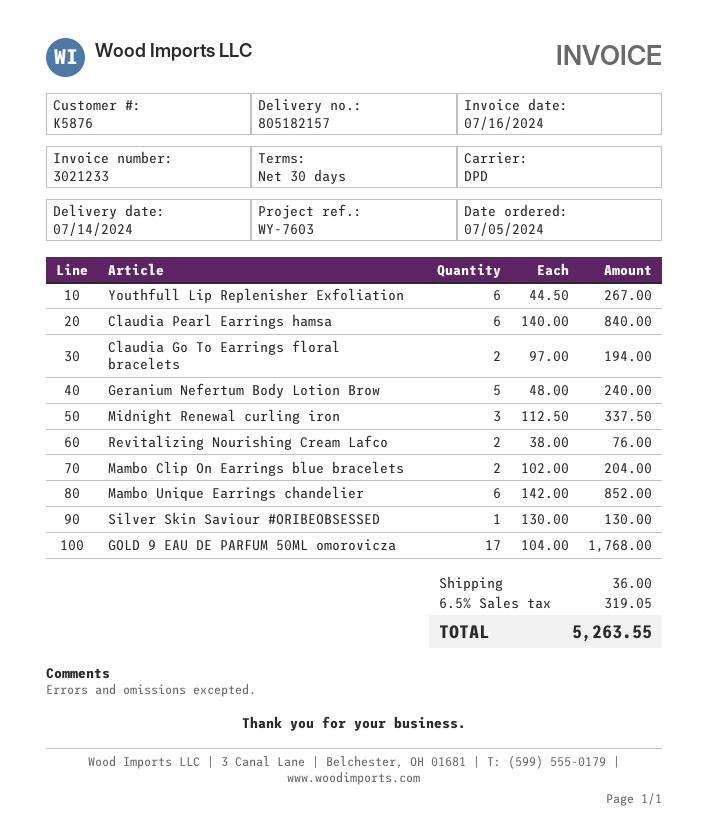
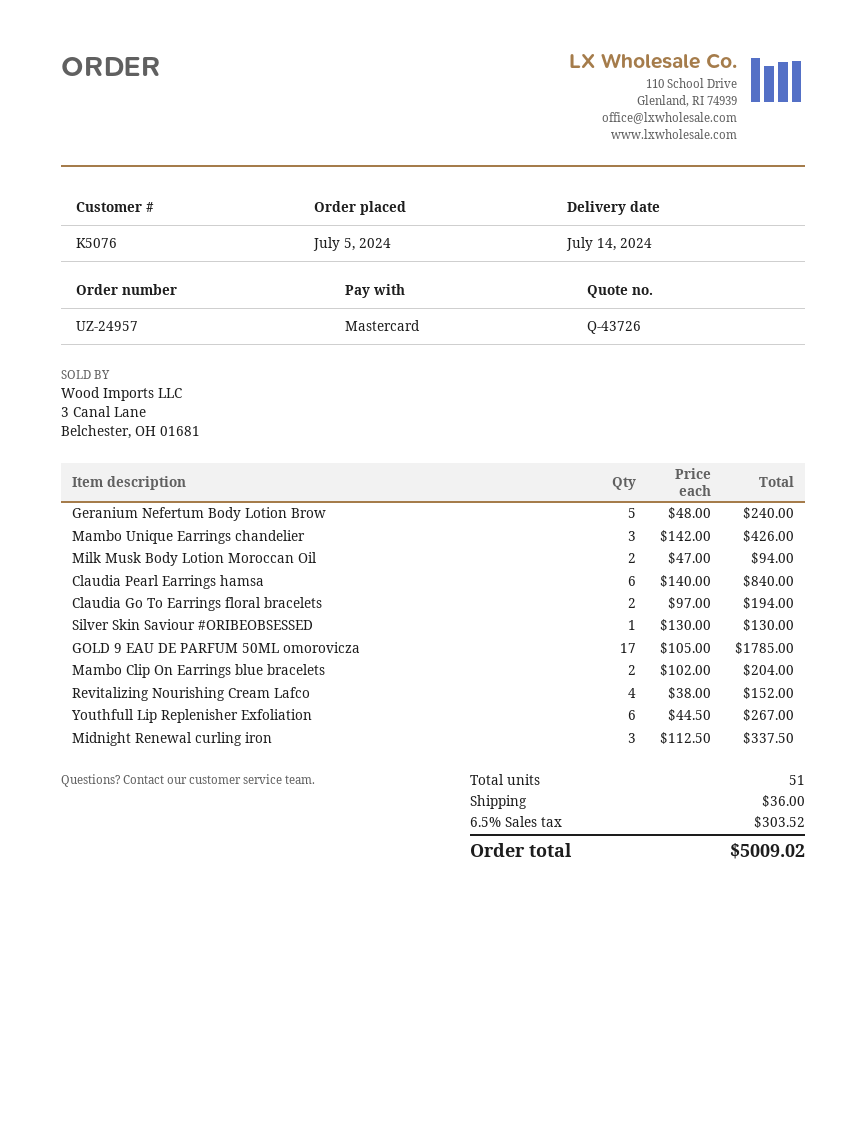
customer number: K5876 -> K5076
Revitalizing Nourishing Cream Lafco: 2 x 38.00 = 76.00 -> 4 x 38.00 = 152.00
Mambo Unique Earrings chandelier: 6 x 142.00 = 852.00 -> 3 x 142.00 = 426.00
GOLD 9 EAU DE PARFUM 50ML omorovicza: 17 x 104.00 = 1768.00 -> 17 x 105.00 = 1785.00
Milk Musk Body Lotion Moroccan Oil: none -> 2 x 47.00 = 94.00
tax: 6.5% = 319.05 -> 6.5% = 303.52
total: 5263.55 -> 5009.02

